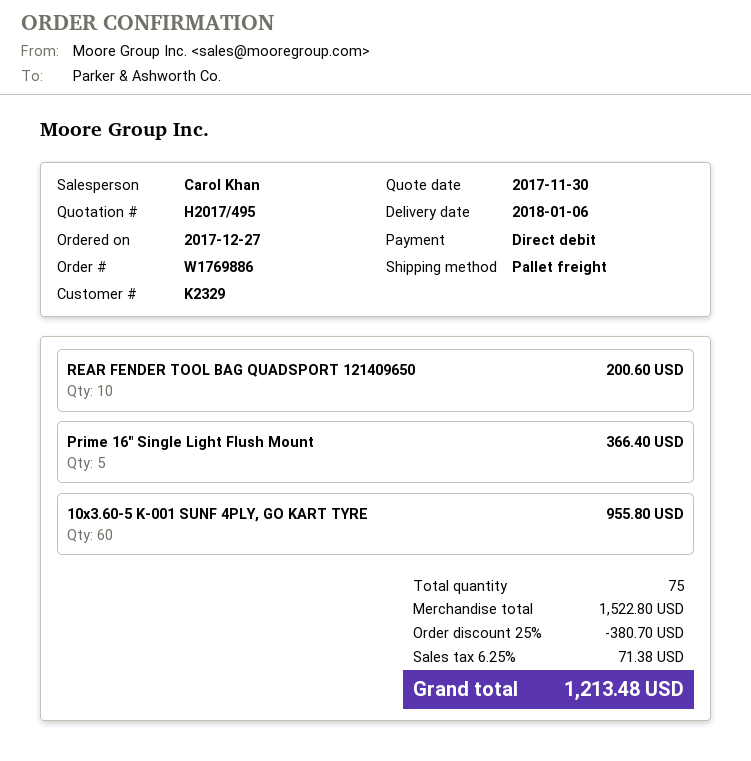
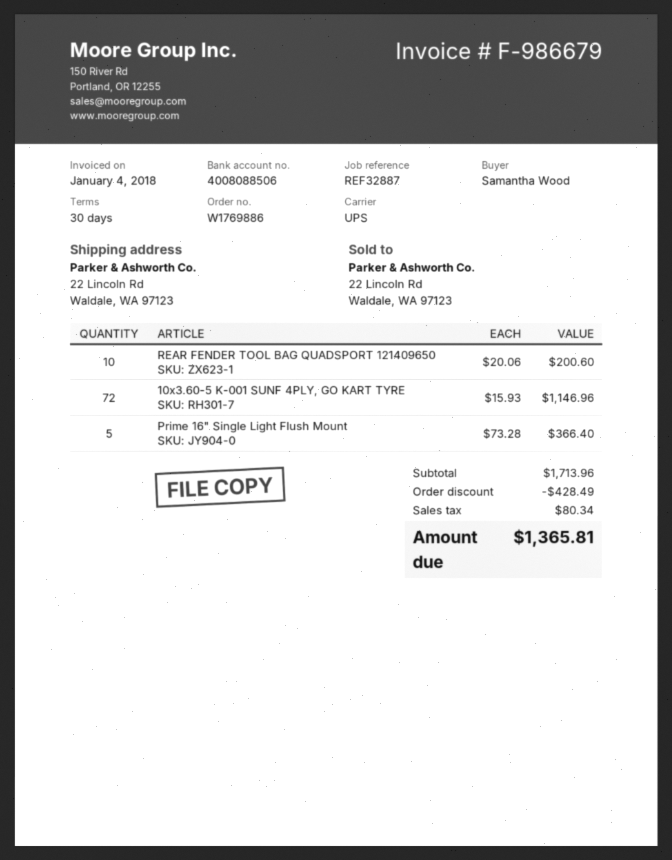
shipping method: pallet freight -> UPS
10x3.60-5 K-001 SUNF 4PLY, GO KART TYRE: 60 for 955.80 -> 72 for 1146.96
subtotal: 1522.80 -> 1713.96
discount: 380.70 -> 428.49
tax: 71.38 -> 80.34
total: 1213.48 -> 1365.81

